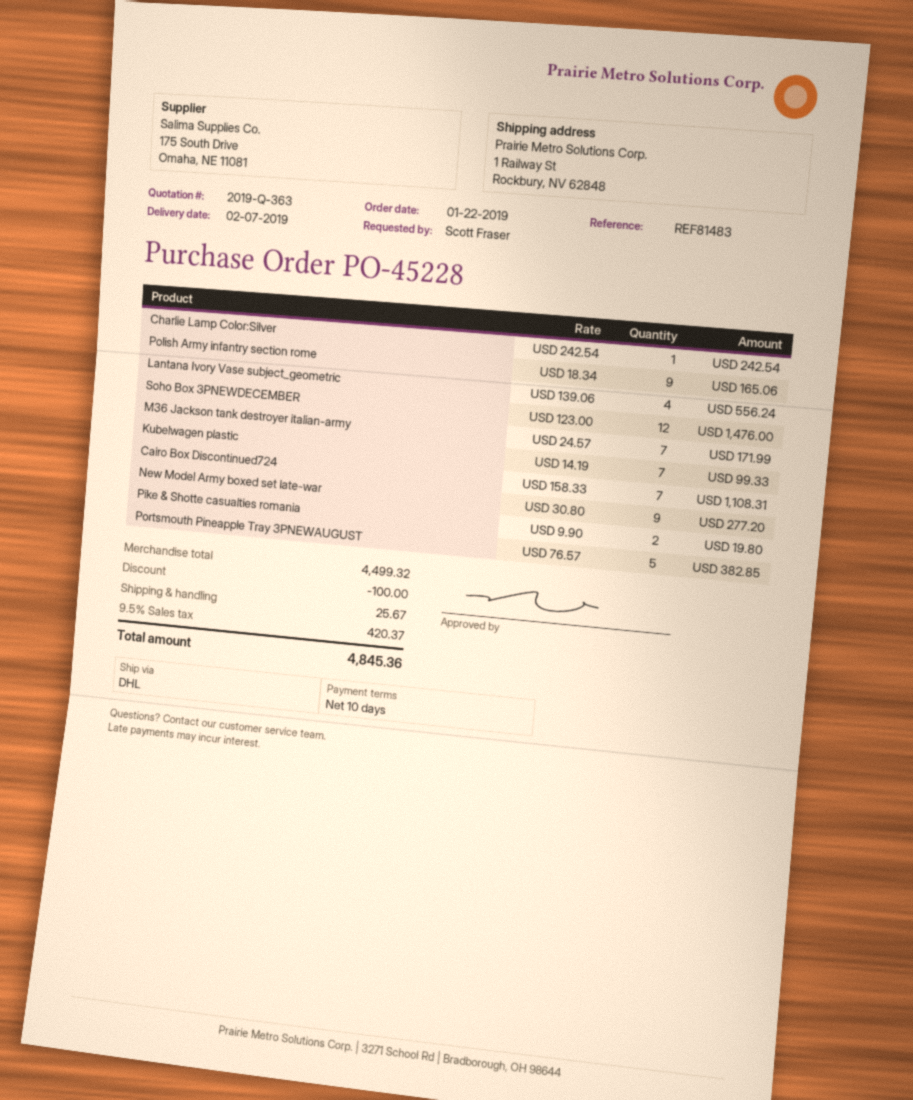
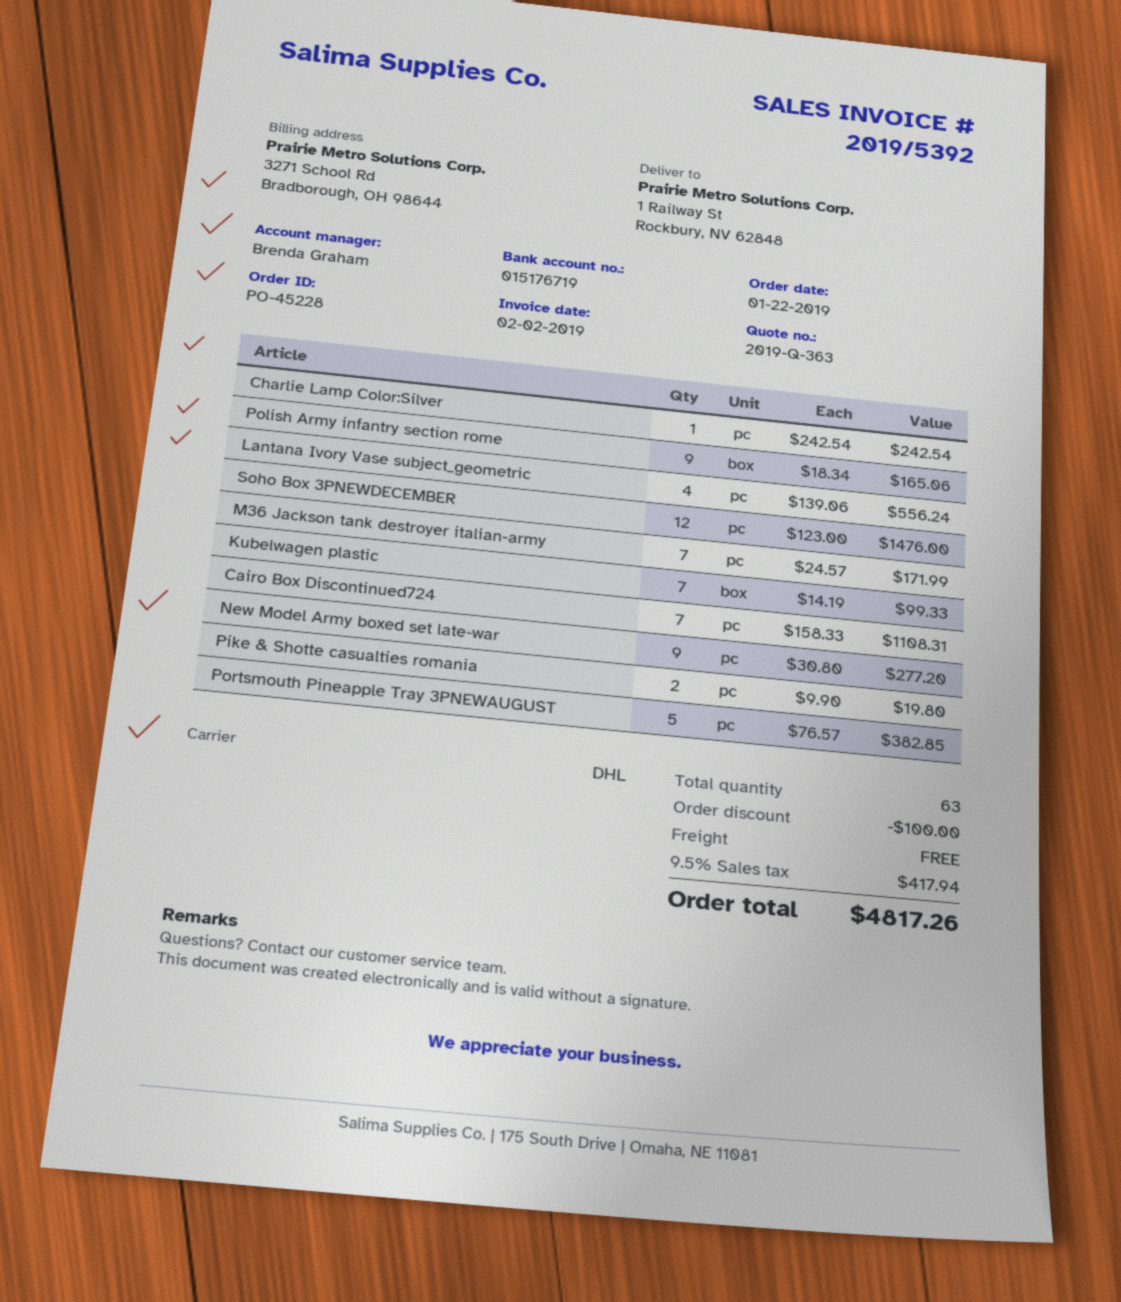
shipping: 25.67 -> 0.00
tax: 9.5% = 420.37 -> 9.5% = 417.94
total: 4845.36 -> 4817.26

